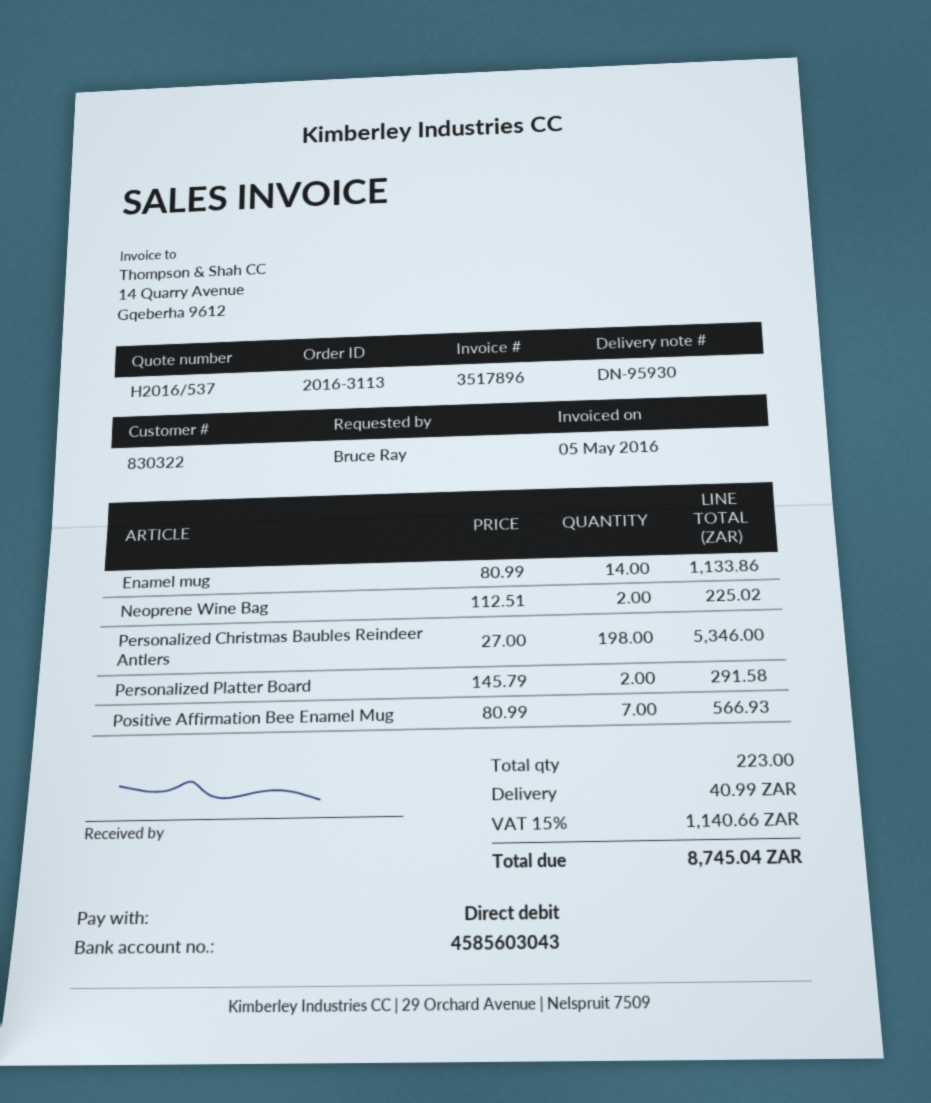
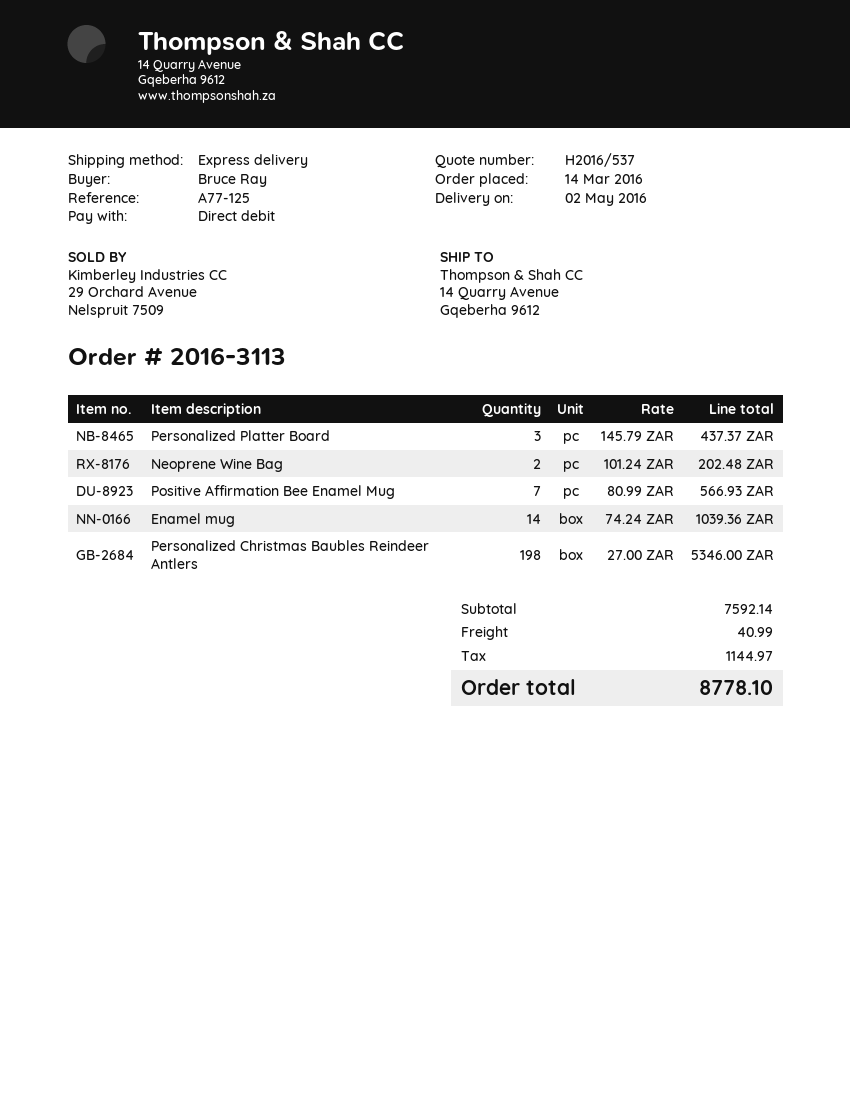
Enamel mug: 14 x 80.99 = 1133.86 -> 14 x 74.24 = 1039.36
Neoprene Wine Bag: 2 x 112.51 = 225.02 -> 2 x 101.24 = 202.48
Personalized Platter Board: 2 x 145.79 = 291.58 -> 3 x 145.79 = 437.37
tax: 1140.66 -> 1144.97
total: 8745.04 -> 8778.10

